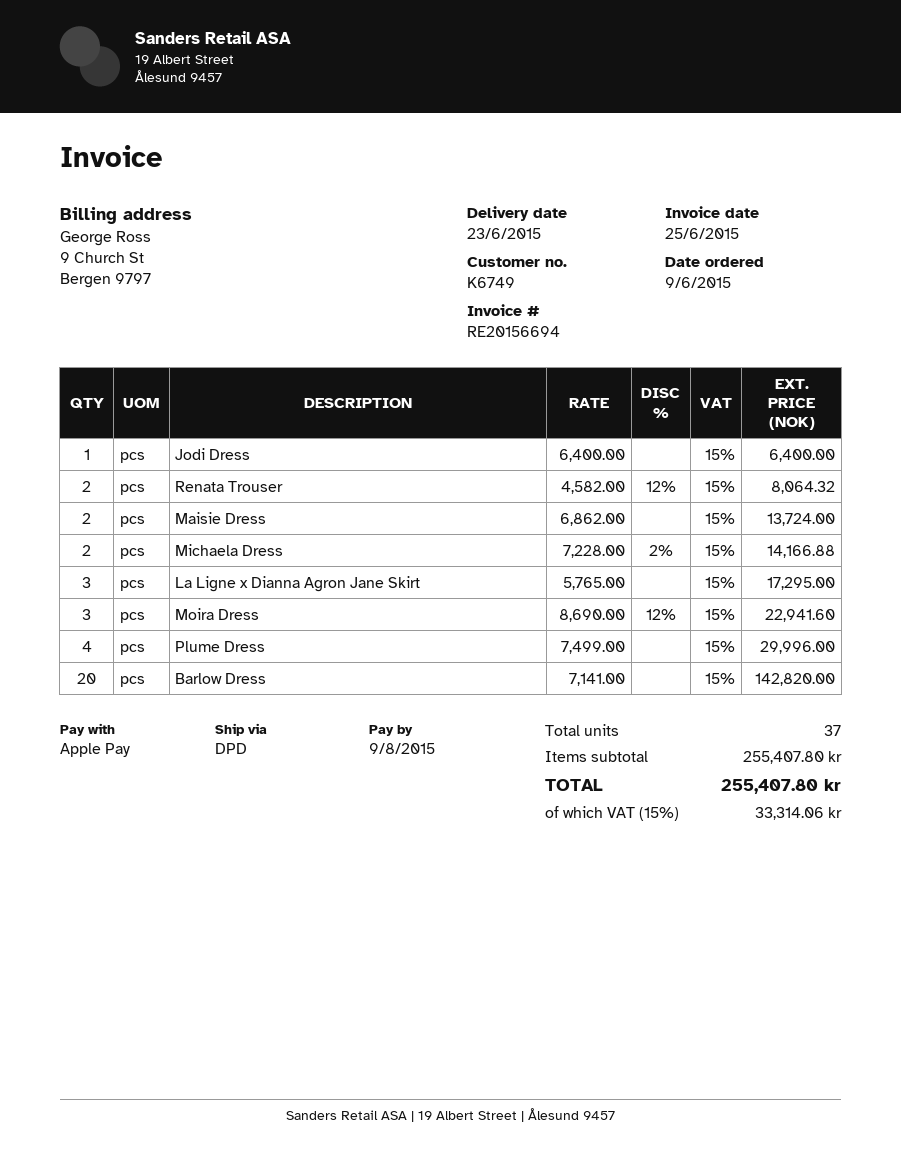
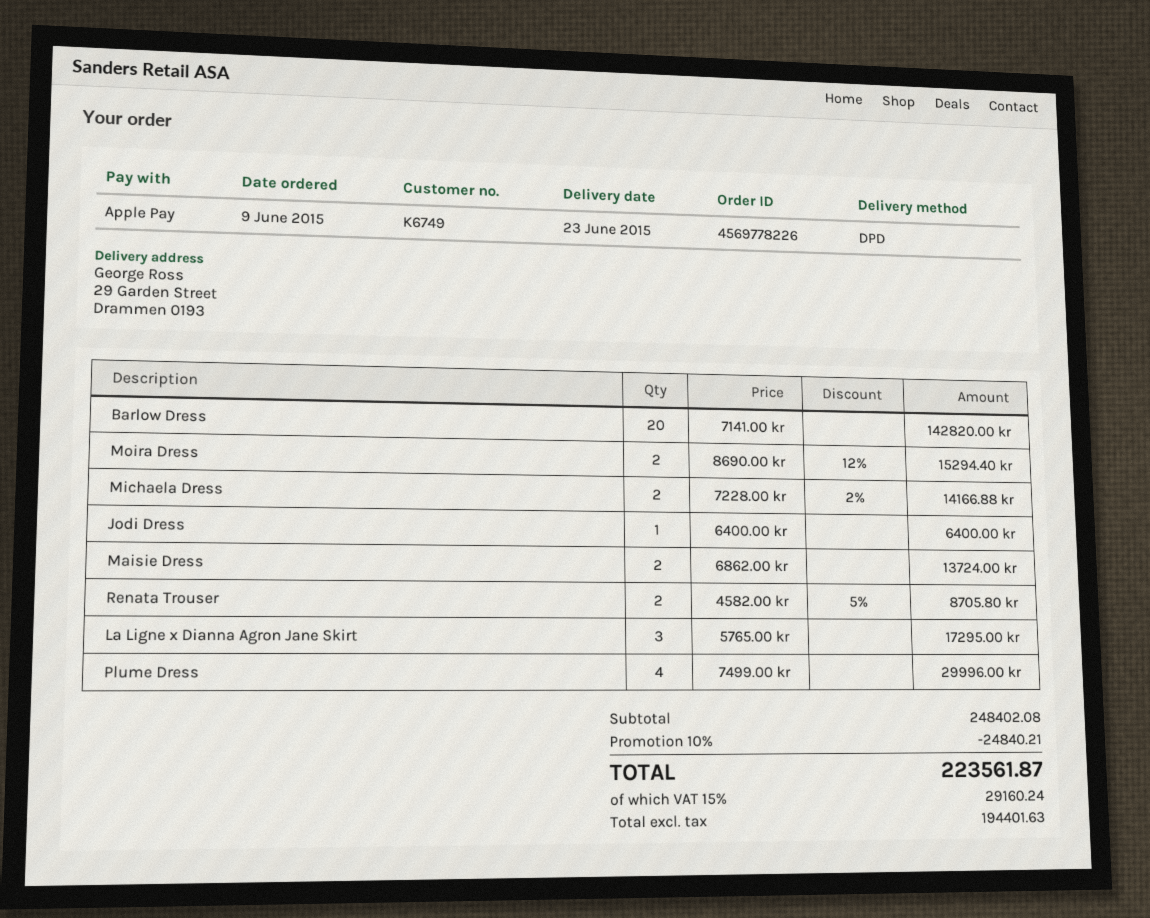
Renata Trouser: 2 x 4582.00 - 12% = 8064.32 -> 2 x 4582.00 - 5% = 8705.80
Moira Dress: 3 x 8690.00 - 12% = 22941.60 -> 2 x 8690.00 - 12% = 15294.40
subtotal: 255407.80 -> 248402.08
discount: none -> 10% = 24840.21
tax: 15% = 33314.06 -> 15% = 29160.24
total: 255407.80 -> 223561.87

